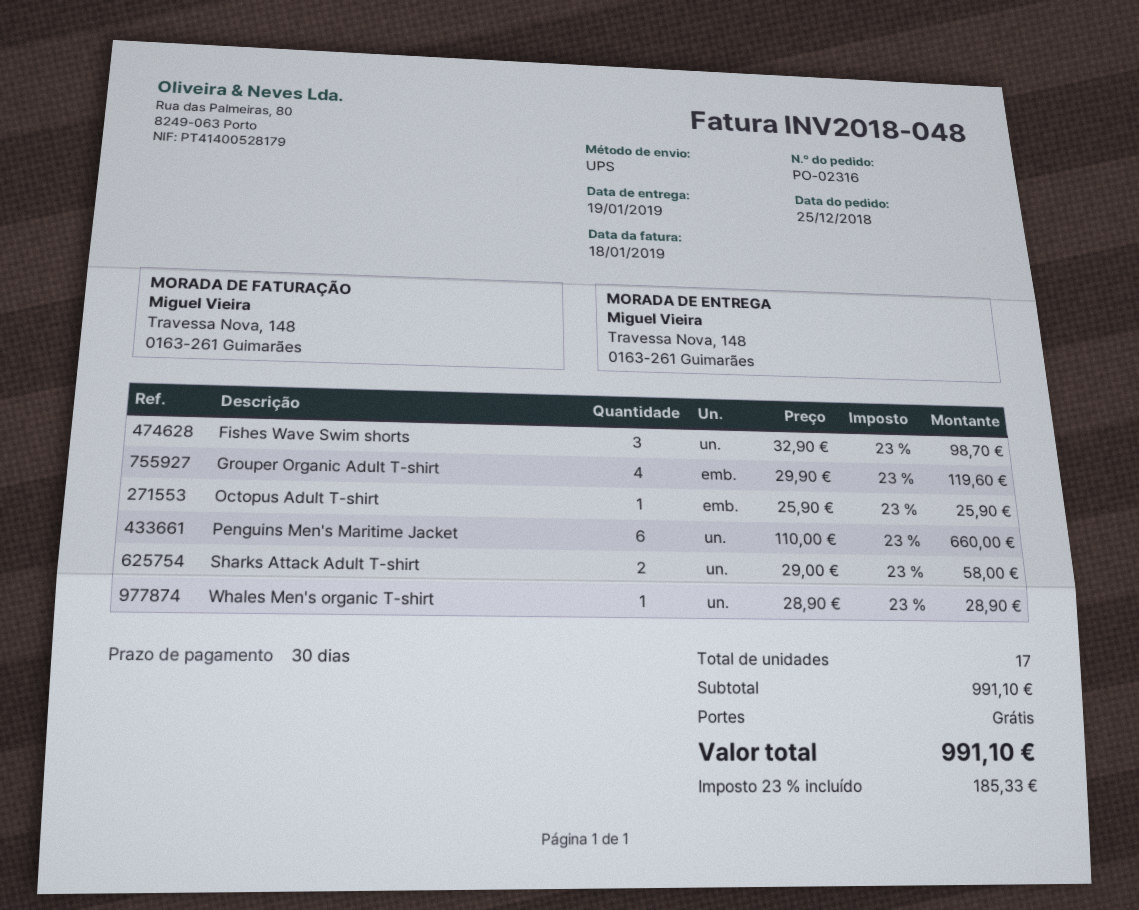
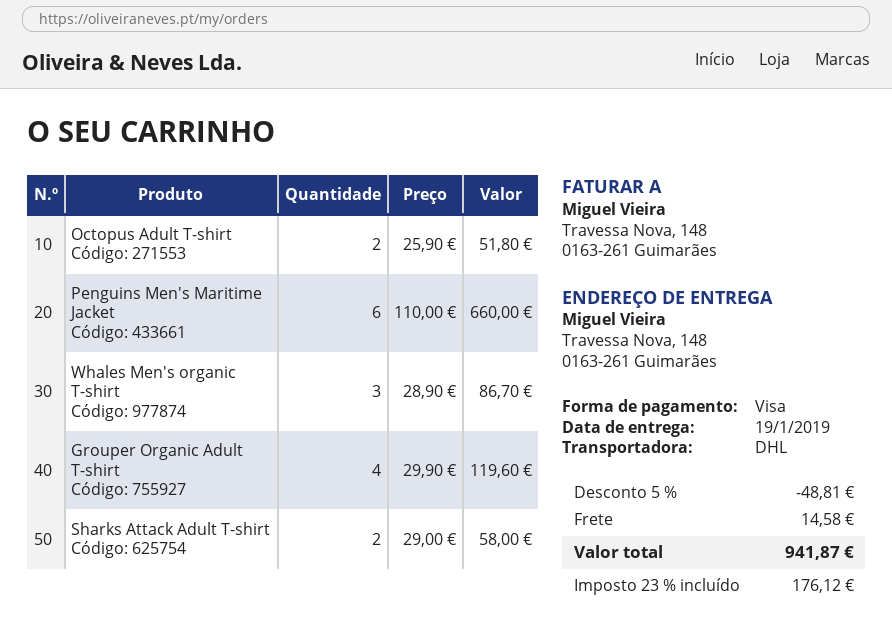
shipping method: UPS -> DHL
Fishes Wave Swim shorts: 3 x 32.90 = 98.70 -> none
Octopus Adult T-shirt: 1 x 25.90 = 25.90 -> 2 x 25.90 = 51.80
Whales Men's organic T-shirt: 1 x 28.90 = 28.90 -> 3 x 28.90 = 86.70
discount: none -> 5% = 48.81
shipping: 0.00 -> 14.58
tax: 23% = 185.33 -> 23% = 176.12
total: 991.10 -> 941.87

